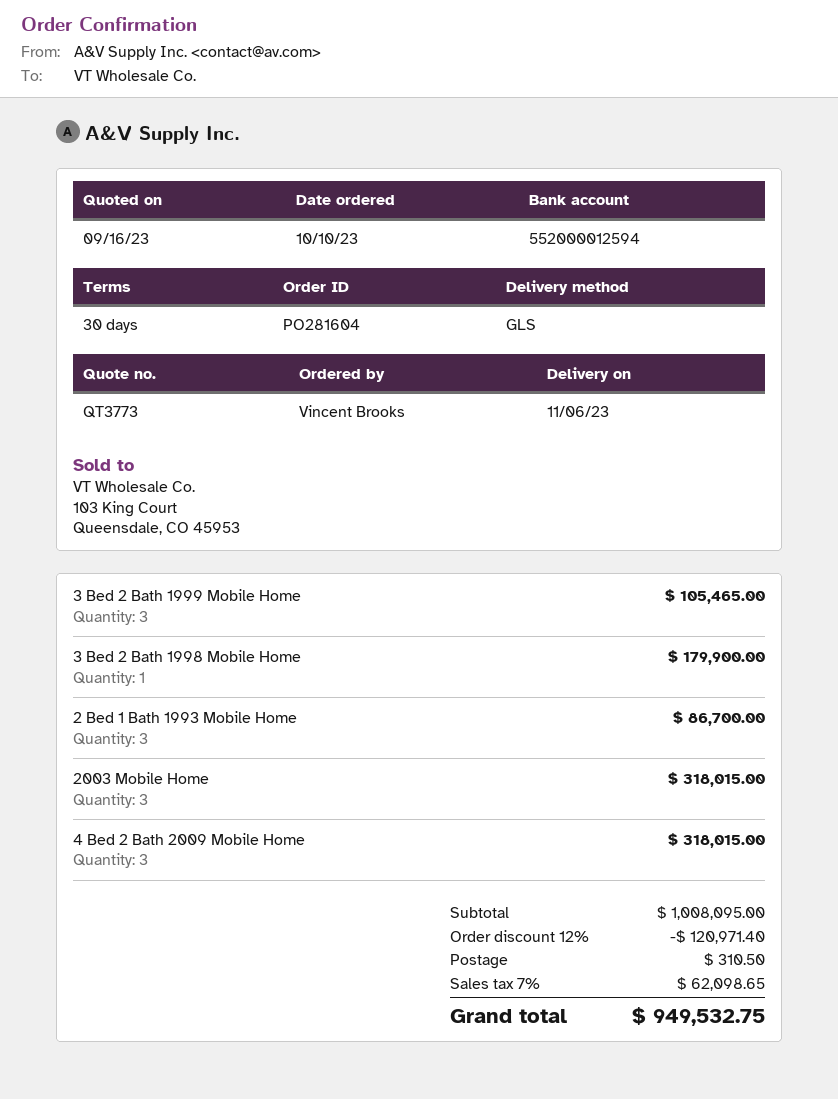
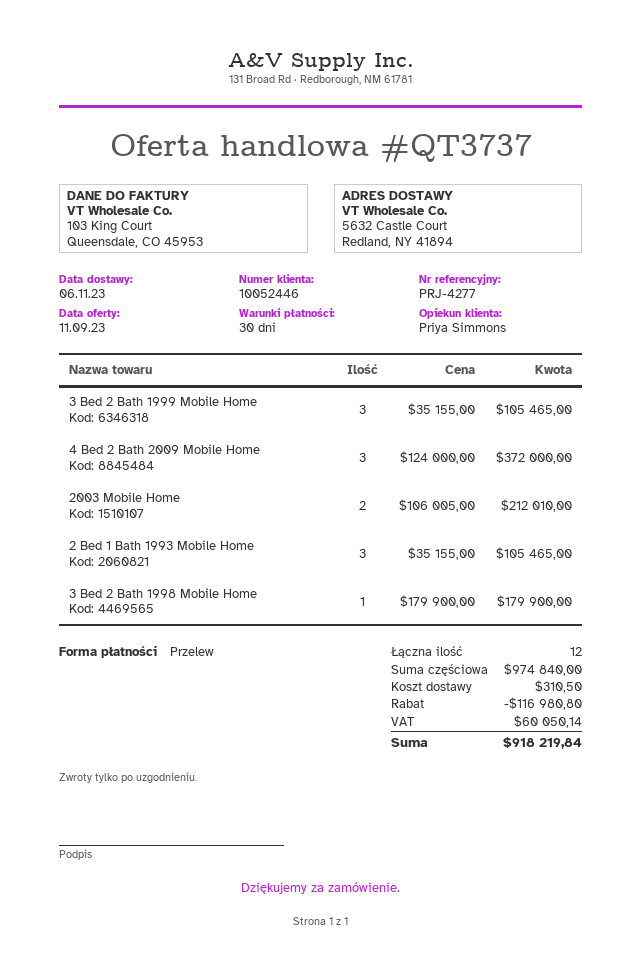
quote number: QT3773 -> QT3737
quote date: 2023-09-16 -> 2023-09-11
2 Bed 1 Bath 1993 Mobile Home: 3 for 86700.00 -> 3 for 105465.00
2003 Mobile Home: 3 for 318015.00 -> 2 for 212010.00
4 Bed 2 Bath 2009 Mobile Home: 3 for 318015.00 -> 3 for 372000.00
subtotal: 1008095.00 -> 974840.00
discount: 120971.40 -> 116980.80
tax: 62098.65 -> 60050.14
total: 949532.75 -> 918219.84

